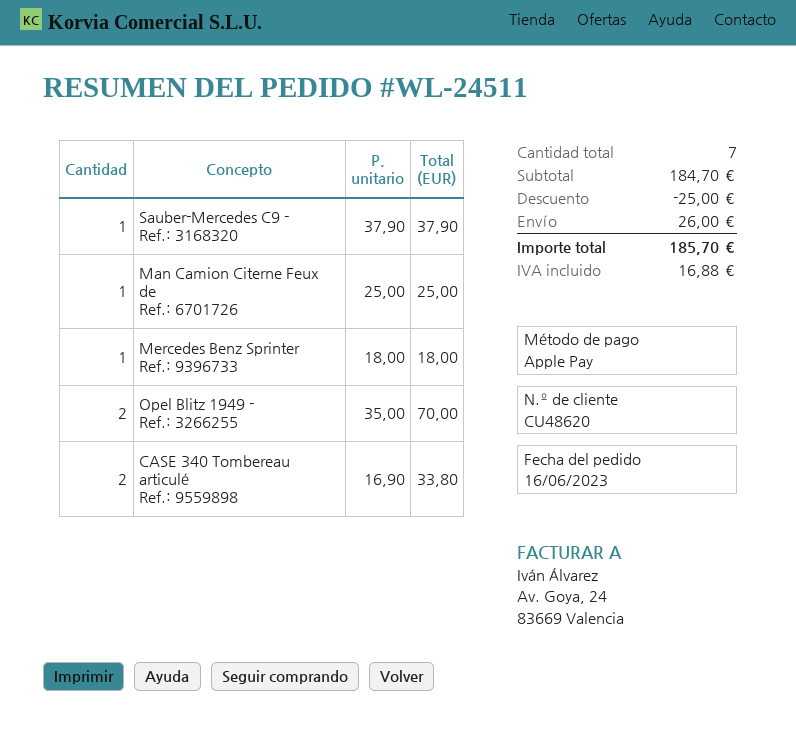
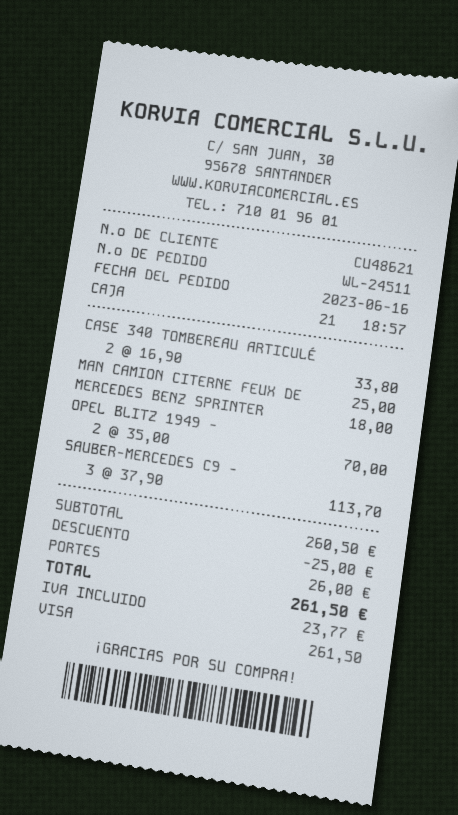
customer number: CU48620 -> CU48621
payment method: Apple Pay -> Visa
Sauber-Mercedes C9 -: 1 x 37.90 = 37.90 -> 3 x 37.90 = 113.70
subtotal: 184.70 -> 260.50
tax: 16.88 -> 23.77
total: 185.70 -> 261.50

